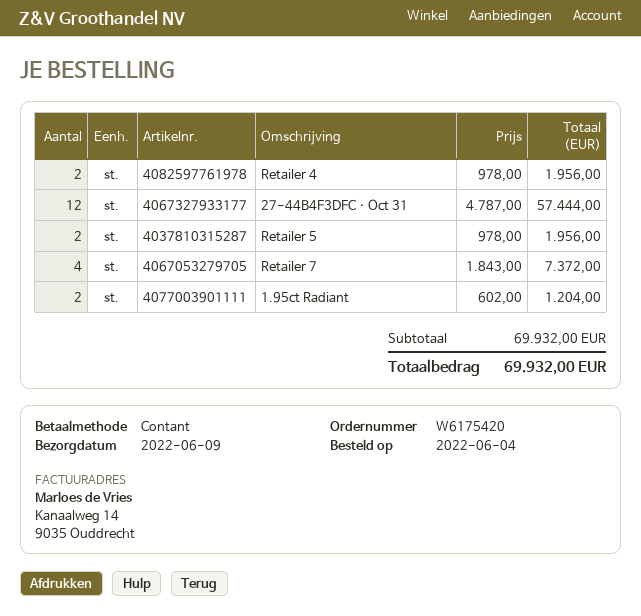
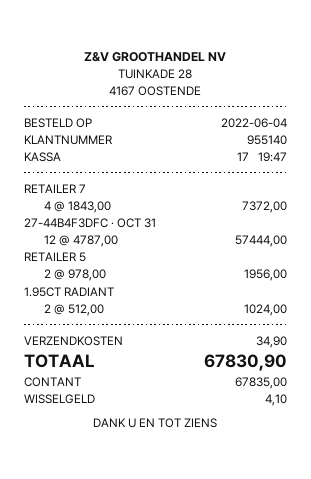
Retailer 4: 2 x 978.00 = 1956.00 -> none
1.95ct Radiant: 2 x 602.00 = 1204.00 -> 2 x 512.00 = 1024.00
shipping: none -> 34.90
total: 69932.00 -> 67830.90

